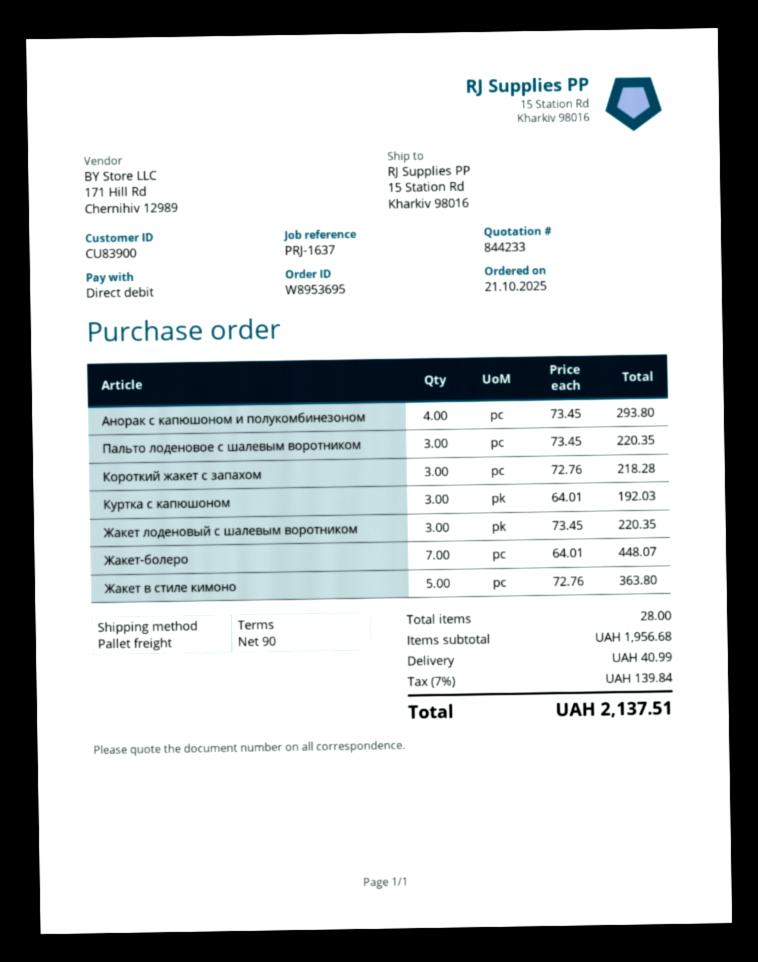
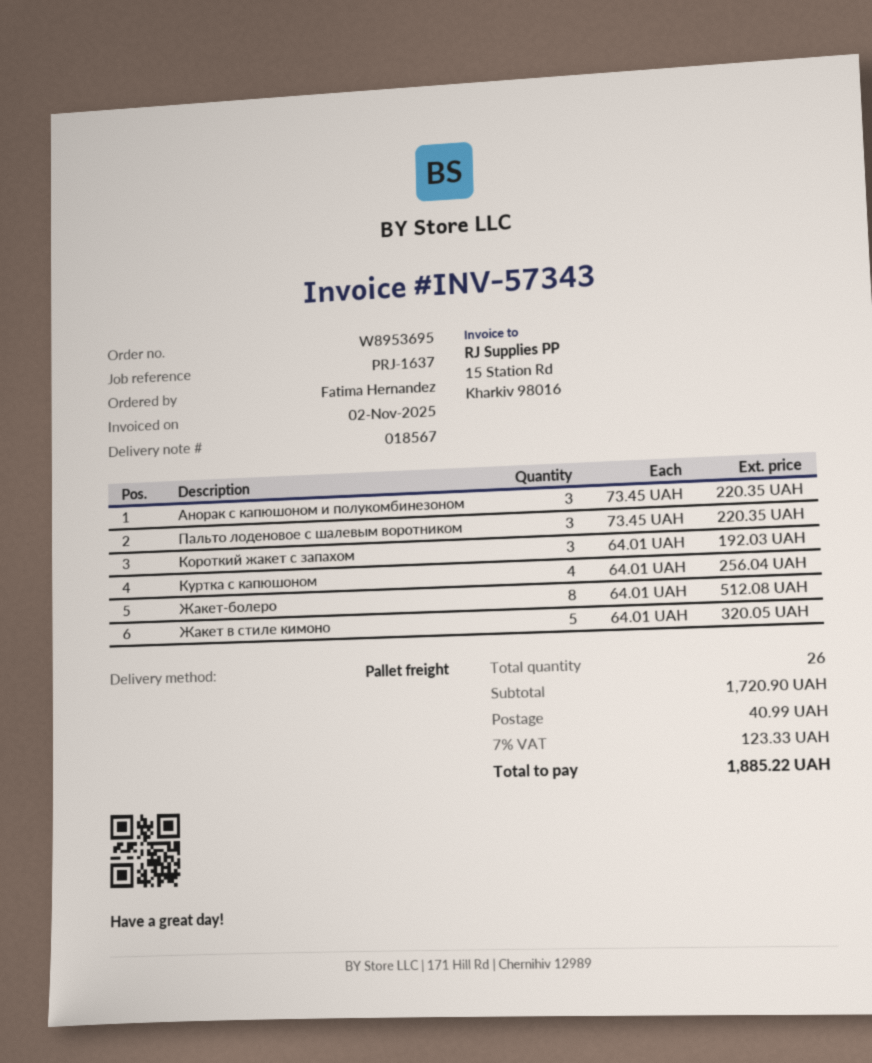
Анорак с капюшоном и полукомбинезоном: 4 x 73.45 = 293.80 -> 3 x 73.45 = 220.35
Короткий жакет с запахом: 3 x 72.76 = 218.28 -> 3 x 64.01 = 192.03
Куртка с капюшоном: 3 x 64.01 = 192.03 -> 4 x 64.01 = 256.04
Жакет лоденовый с шалевым воротником: 3 x 73.45 = 220.35 -> none
Жакет-болеро: 7 x 64.01 = 448.07 -> 8 x 64.01 = 512.08
Жакет в стиле кимоно: 5 x 72.76 = 363.80 -> 5 x 64.01 = 320.05
total quantity: 28 -> 26
subtotal: 1956.68 -> 1720.90
tax: 7% = 139.84 -> 7% = 123.33
total: 2137.51 -> 1885.22

